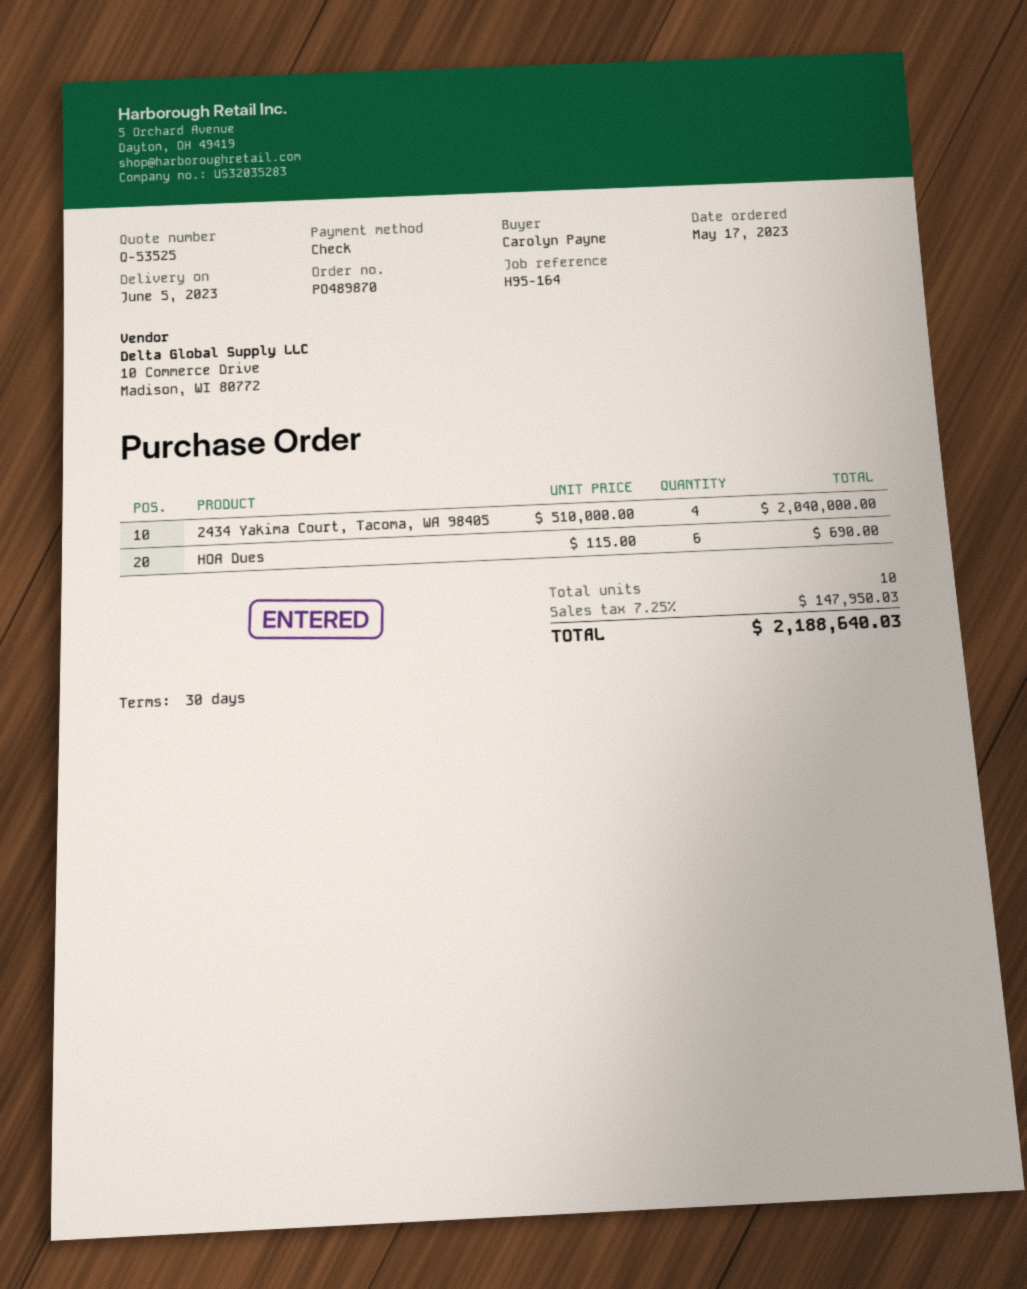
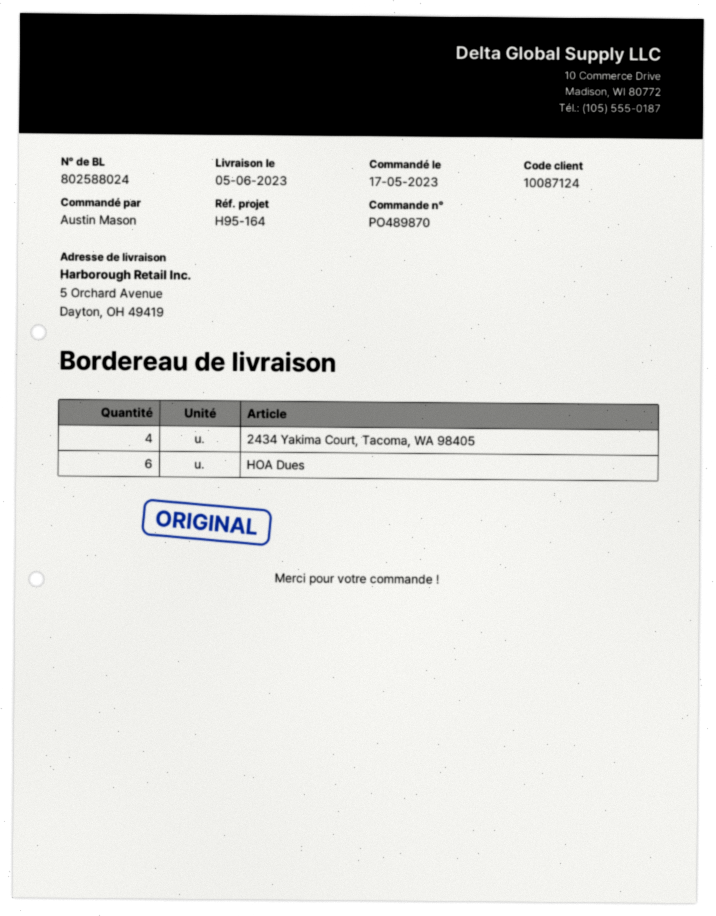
ordered by: Carolyn Payne -> Austin Mason

